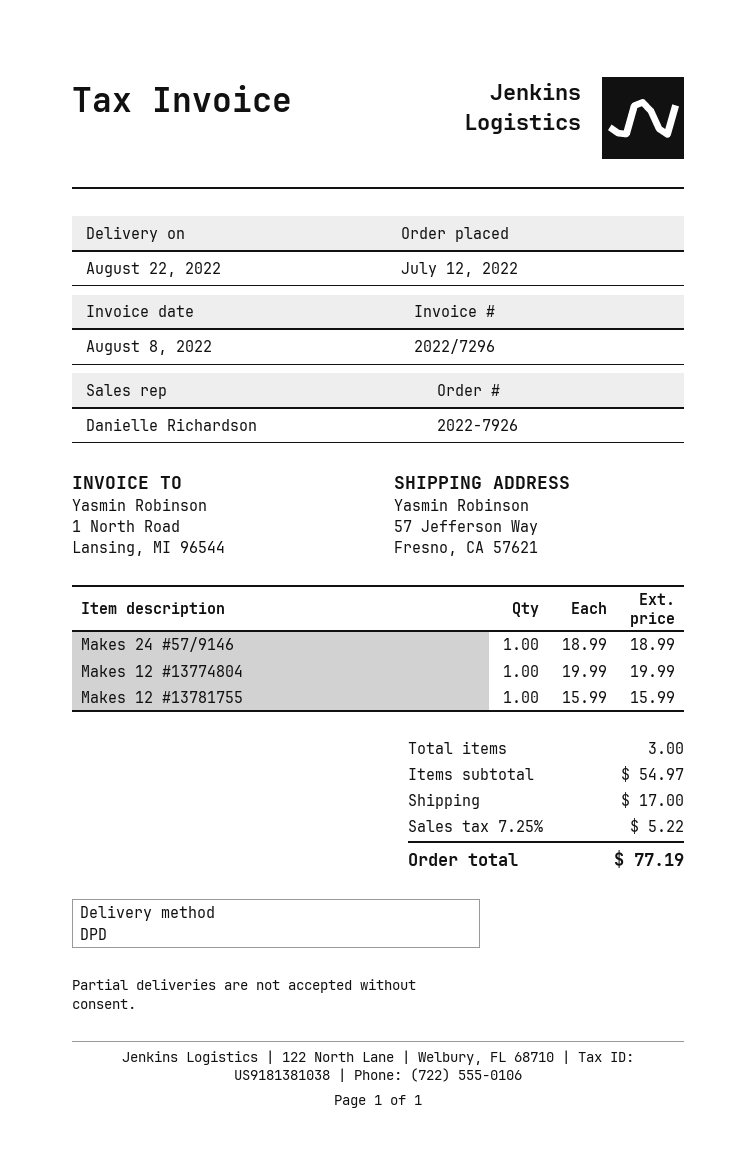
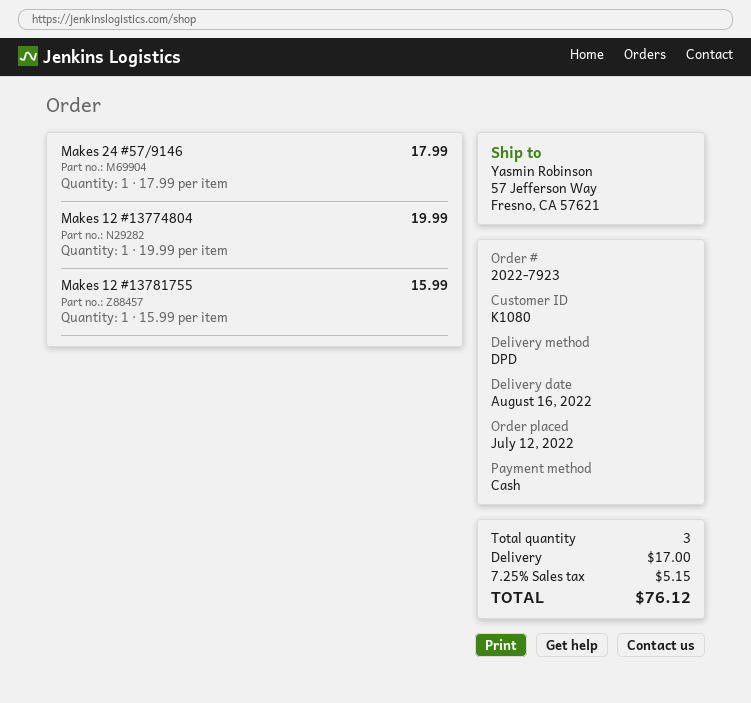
order number: 2022-7926 -> 2022-7923
delivery date: 2022-08-22 -> 2022-08-16
Makes 24 #57/9146: 1 x 18.99 = 18.99 -> 1 x 17.99 = 17.99
tax: 7.25% = 5.22 -> 7.25% = 5.15
total: 77.19 -> 76.12

